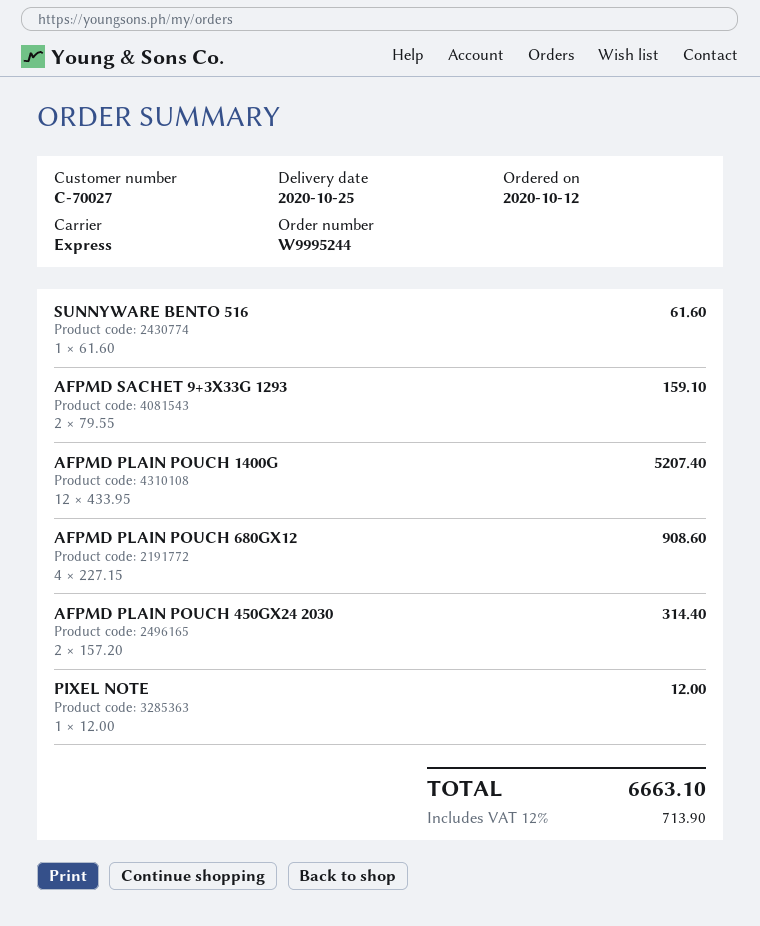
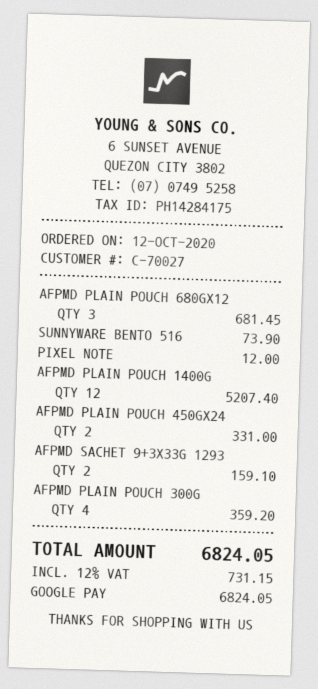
SUNNYWARE BENTO 516: 1 for 61.60 -> 1 for 73.90
AFPMD PLAIN POUCH 680GX12: 4 for 908.60 -> 3 for 681.45
AFPMD PLAIN POUCH 450GX24 2030: 2 for 314.40 -> 2 for 331.00
AFPMD PLAIN POUCH 300G: none -> 4 for 359.20
tax: 12% = 713.90 -> 12% = 731.15
total: 6663.10 -> 6824.05

